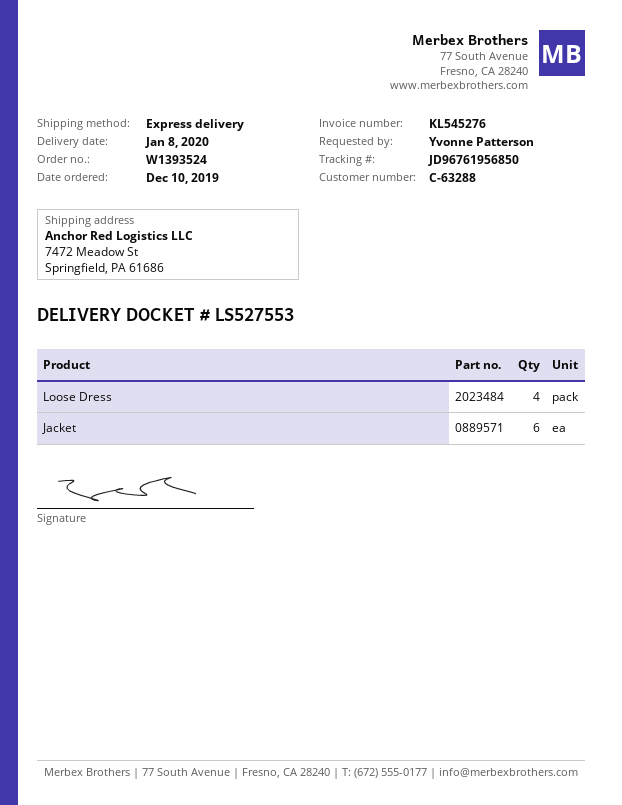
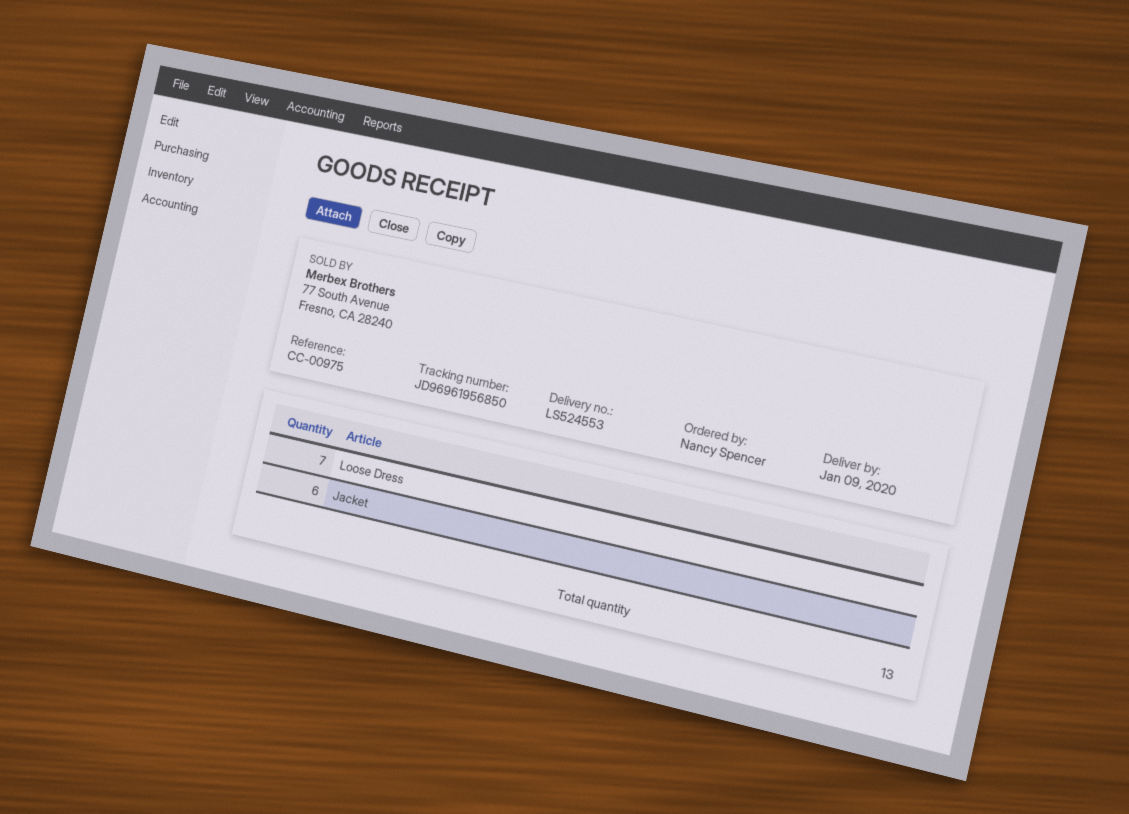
delivery note number: LS527553 -> LS524553
delivery date: 2020-01-08 -> 2020-01-09
ordered by: Yvonne Patterson -> Nancy Spencer
tracking number: JD96761956850 -> JD96961956850
Loose Dress: 4 -> 7

